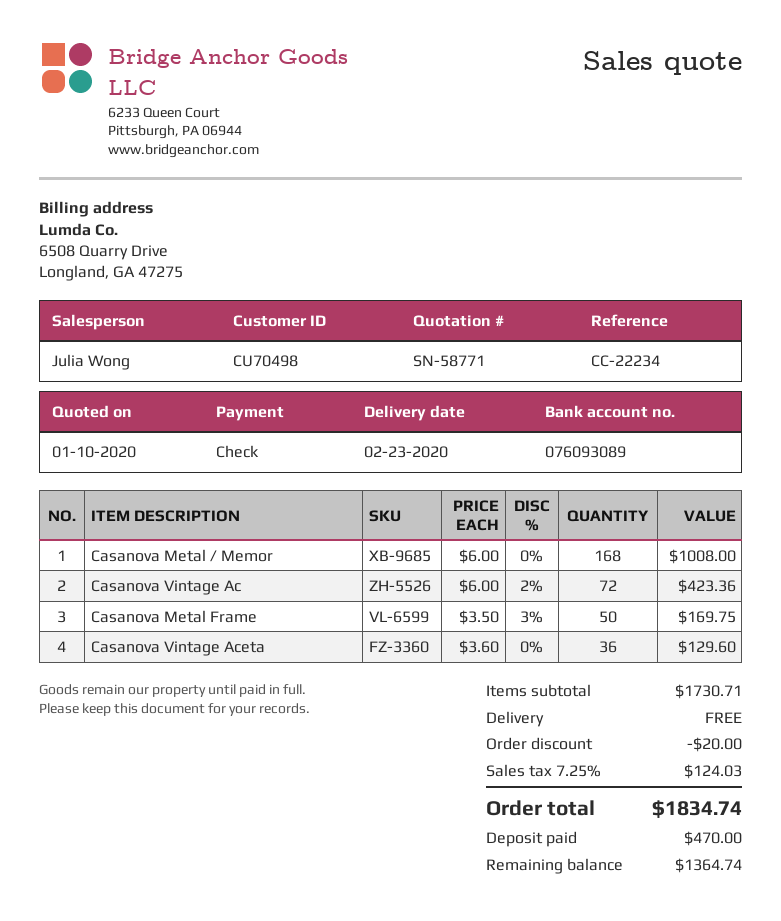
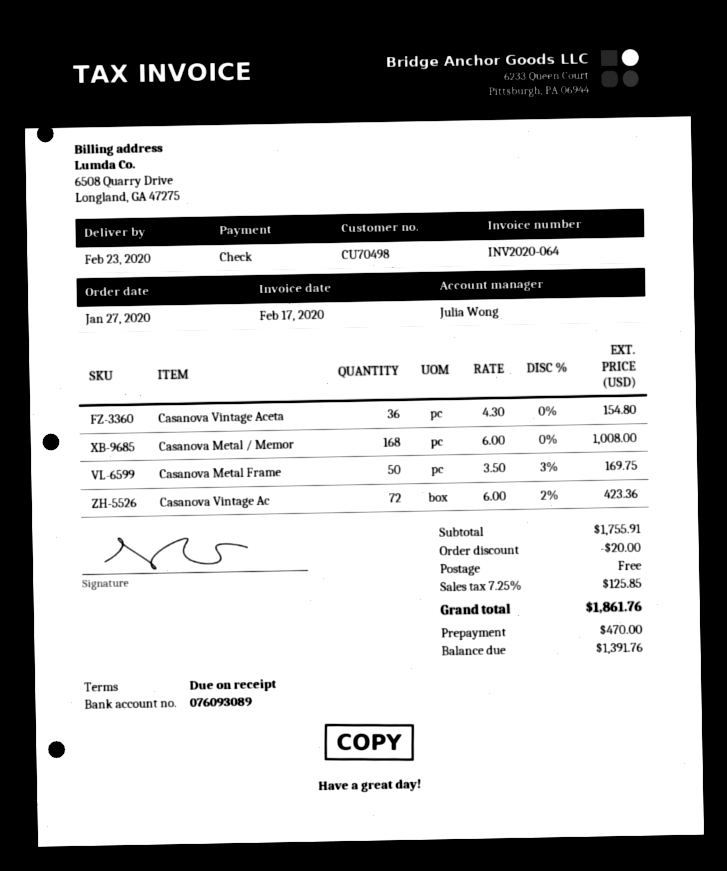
Casanova Vintage Aceta: 36 x 3.60 = 129.60 -> 36 x 4.30 = 154.80
subtotal: 1730.71 -> 1755.91
tax: 7.25% = 124.03 -> 7.25% = 125.85
total: 1834.74 -> 1861.76
balance: 1364.74 -> 1391.76

